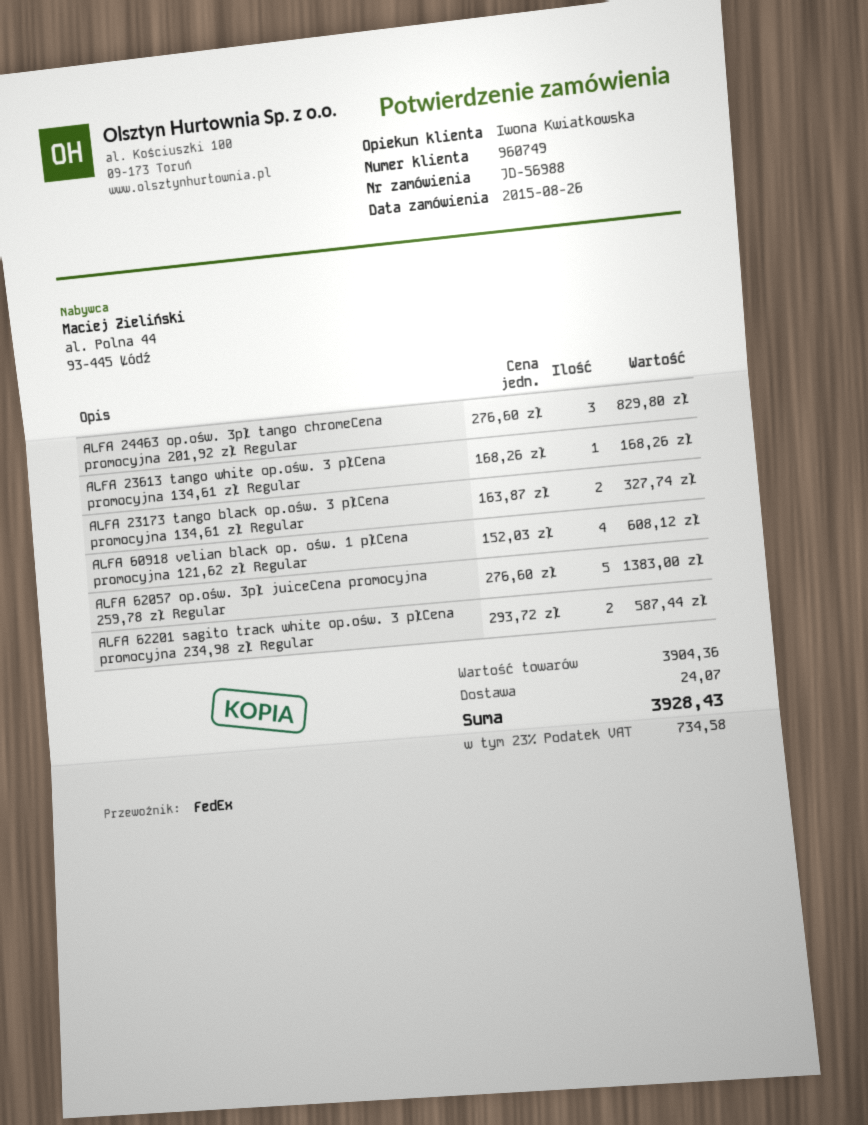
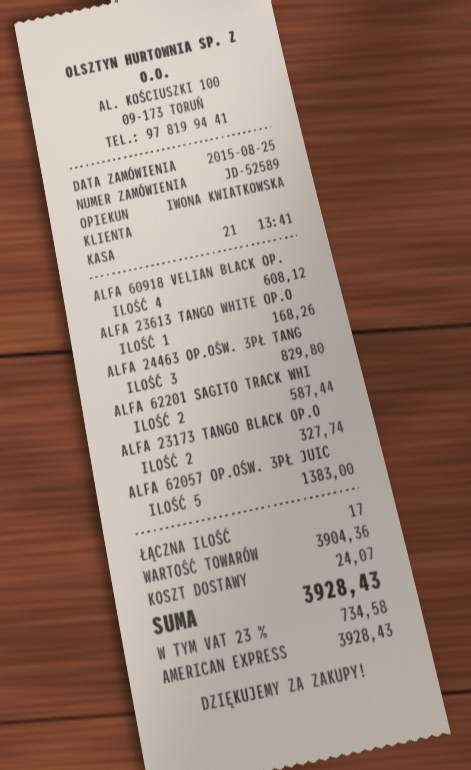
order number: JD-56988 -> JD-52589
order date: 2015-08-26 -> 2015-08-25

